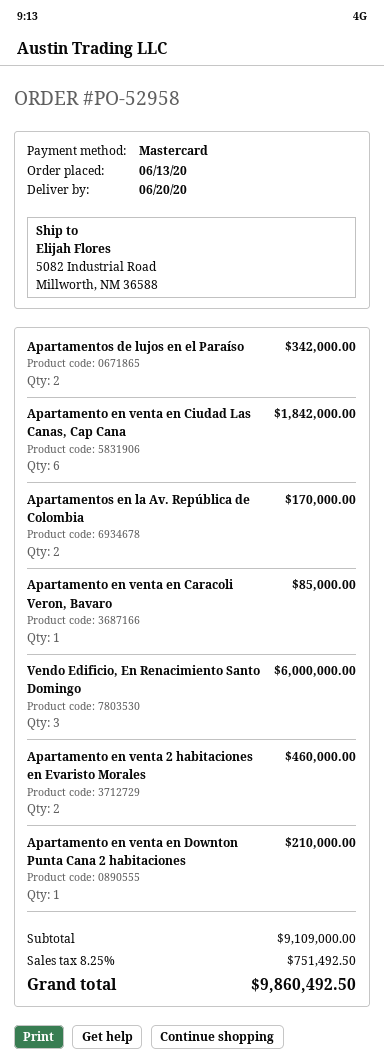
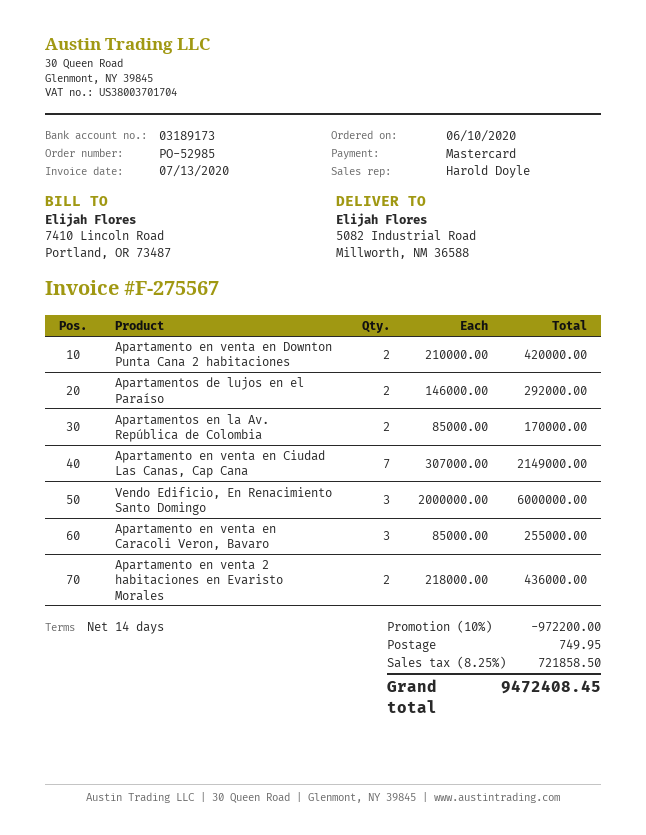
order number: PO-52958 -> PO-52985
order date: 2020-06-13 -> 2020-06-10
Apartamentos de lujos en el Paraíso: 2 for 342000.00 -> 2 for 292000.00
Apartamento en venta en Ciudad Las Canas, Cap Cana: 6 for 1842000.00 -> 7 for 2149000.00
Apartamento en venta en Caracoli Veron, Bavaro: 1 for 85000.00 -> 3 for 255000.00
Apartamento en venta 2 habitaciones en Evaristo Morales: 2 for 460000.00 -> 2 for 436000.00
Apartamento en venta en Downton Punta Cana 2 habitaciones: 1 for 210000.00 -> 2 for 420000.00
discount: none -> 10% = 972200.00
shipping: none -> 749.95
tax: 8.25% = 751492.50 -> 8.25% = 721858.50
total: 9860492.50 -> 9472408.45

